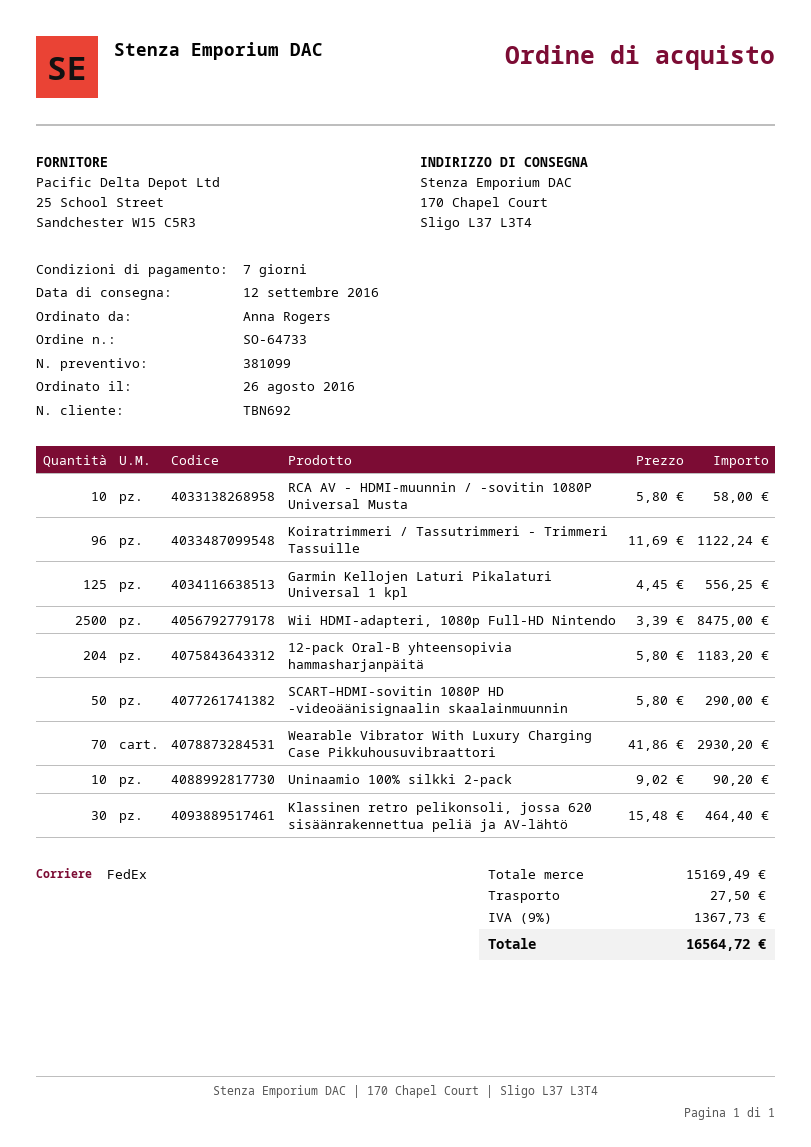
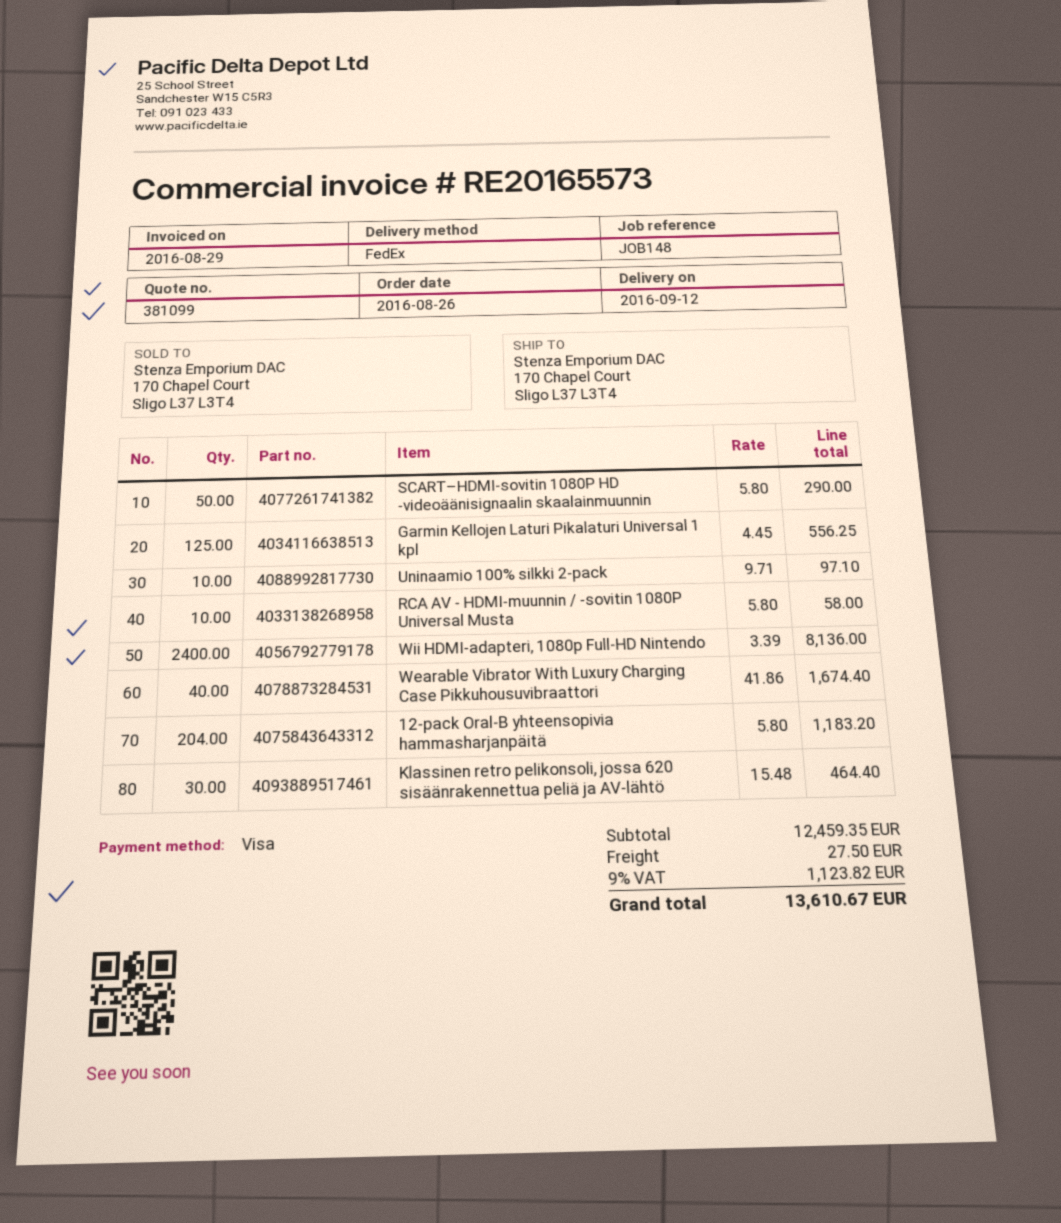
Koiratrimmeri / Tassutrimmeri - Trimmeri Tassuille: 96 x 11.69 = 1122.24 -> none
Wii HDMI-adapteri, 1080p Full-HD Nintendo: 2500 x 3.39 = 8475.00 -> 2400 x 3.39 = 8136.00
Wearable Vibrator With Luxury Charging Case Pikkuhousuvibraattori: 70 x 41.86 = 2930.20 -> 40 x 41.86 = 1674.40
Uninaamio 100% silkki 2-pack: 10 x 9.02 = 90.20 -> 10 x 9.71 = 97.10
subtotal: 15169.49 -> 12459.35
tax: 9% = 1367.73 -> 9% = 1123.82
total: 16564.72 -> 13610.67

